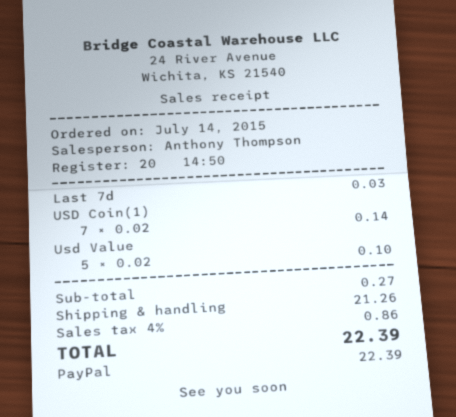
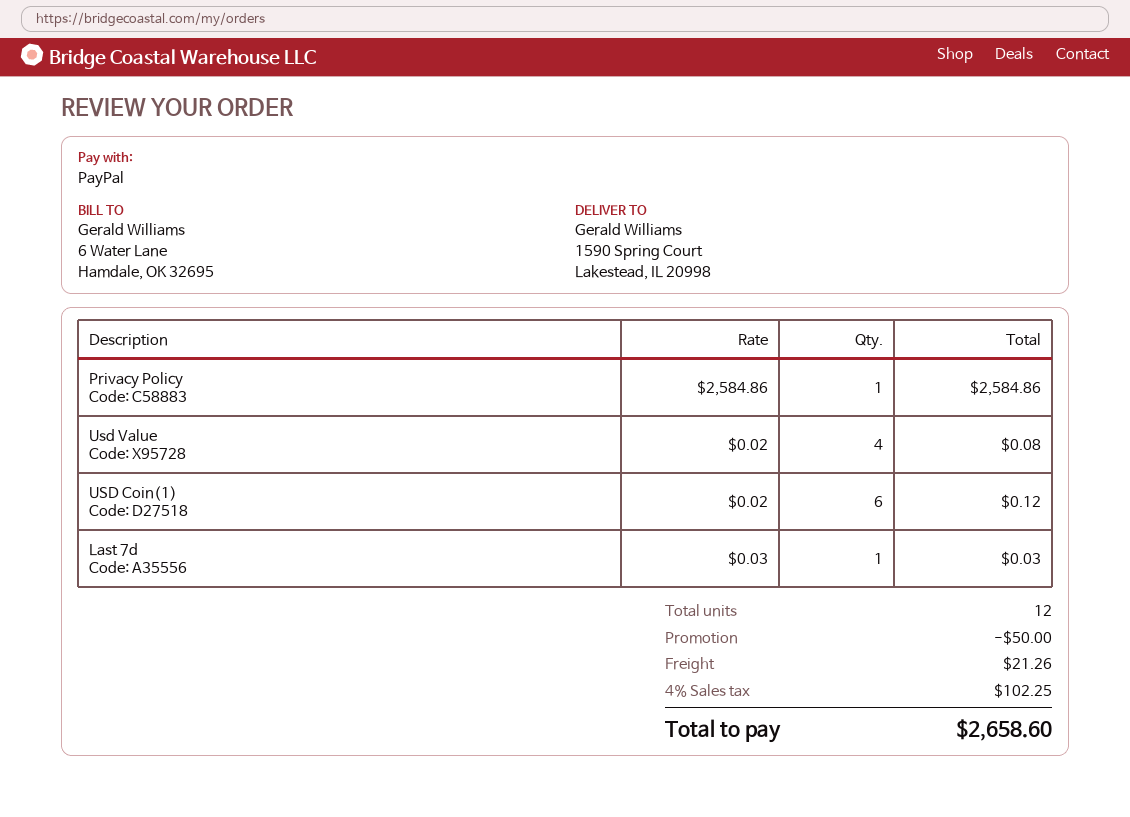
USD Coin(1): 7 x 0.02 = 0.14 -> 6 x 0.02 = 0.12
Usd Value: 5 x 0.02 = 0.10 -> 4 x 0.02 = 0.08
Privacy Policy: none -> 1 x 2584.86 = 2584.86
discount: none -> 50.00
tax: 4% = 0.86 -> 4% = 102.25
total: 22.39 -> 2658.60

